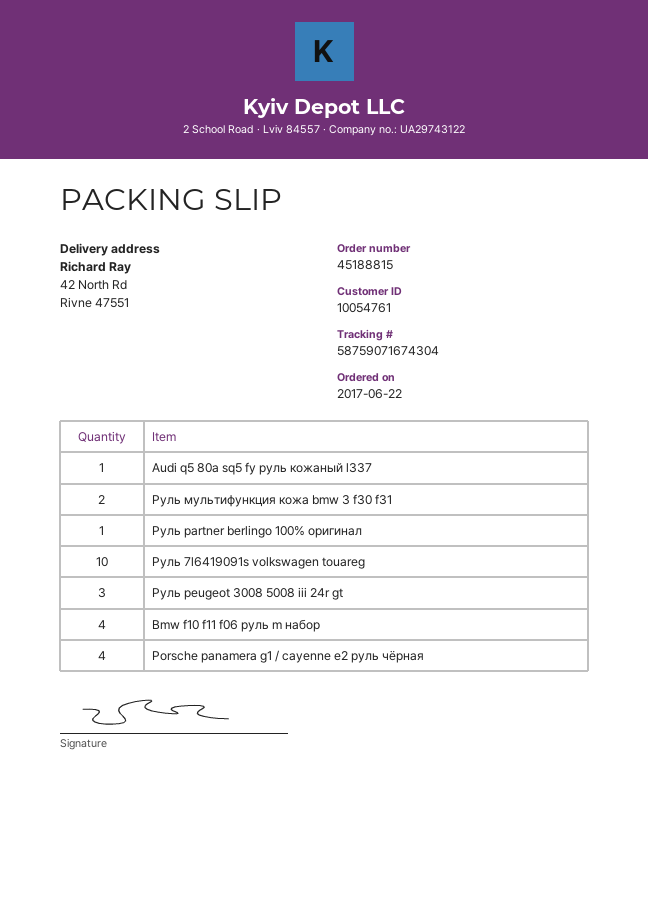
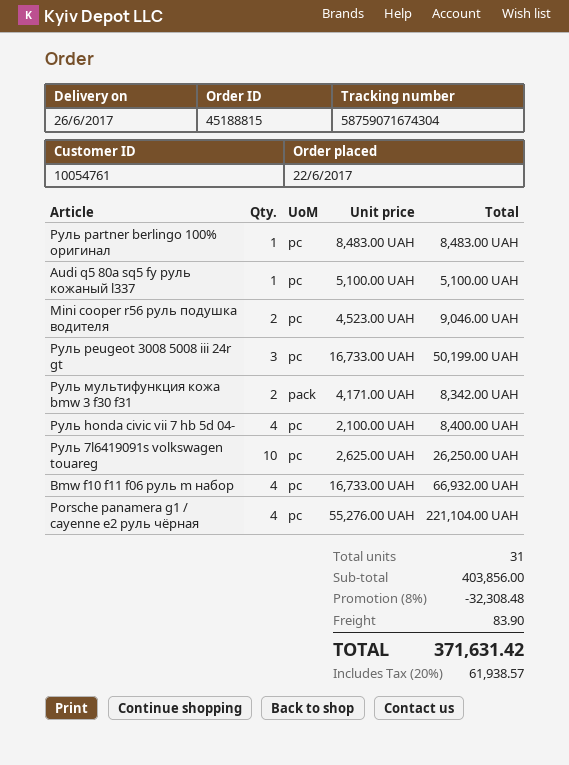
Mini cooper r56 руль подушка водителя: none -> 2
Руль honda civic vii 7 hb 5d 04-: none -> 4

